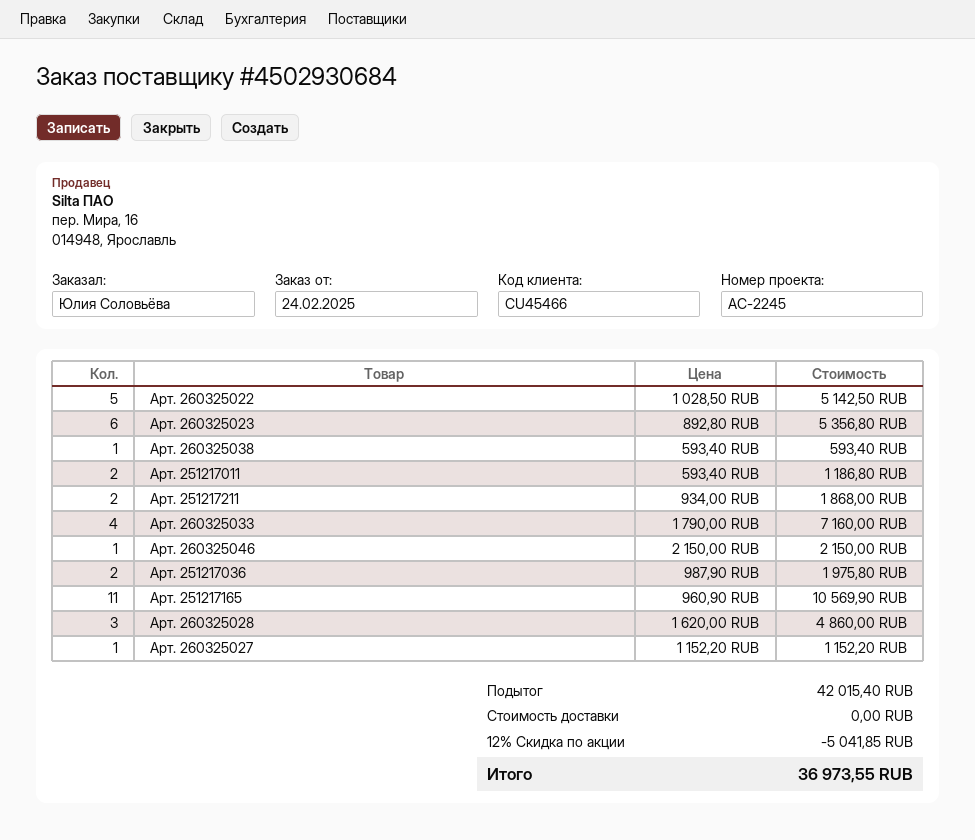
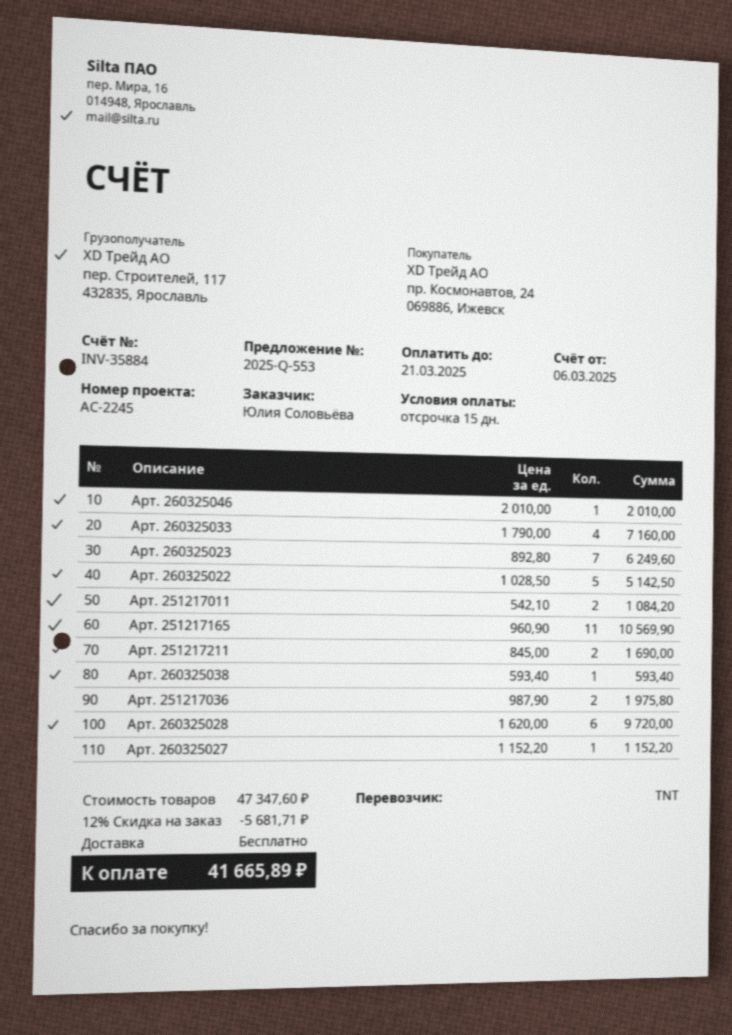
Арт. 260325023: 6 x 892.80 = 5356.80 -> 7 x 892.80 = 6249.60
Арт. 251217011: 2 x 593.40 = 1186.80 -> 2 x 542.10 = 1084.20
Арт. 251217211: 2 x 934.00 = 1868.00 -> 2 x 845.00 = 1690.00
Арт. 260325046: 1 x 2150.00 = 2150.00 -> 1 x 2010.00 = 2010.00
Арт. 260325028: 3 x 1620.00 = 4860.00 -> 6 x 1620.00 = 9720.00
subtotal: 42015.40 -> 47347.60
discount: 12% = 5041.85 -> 12% = 5681.71
total: 36973.55 -> 41665.89

